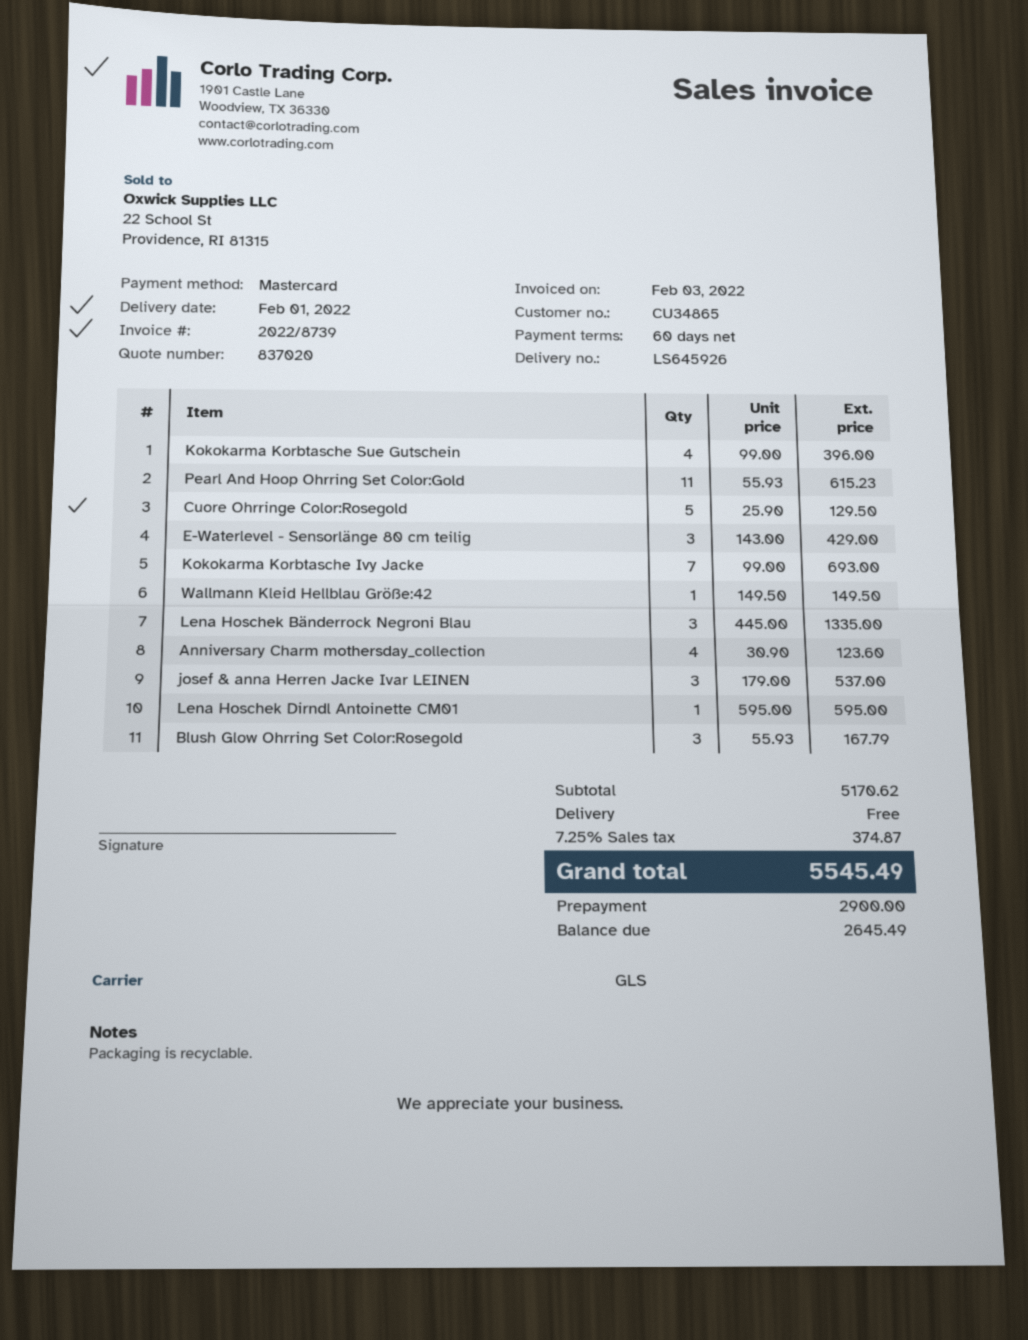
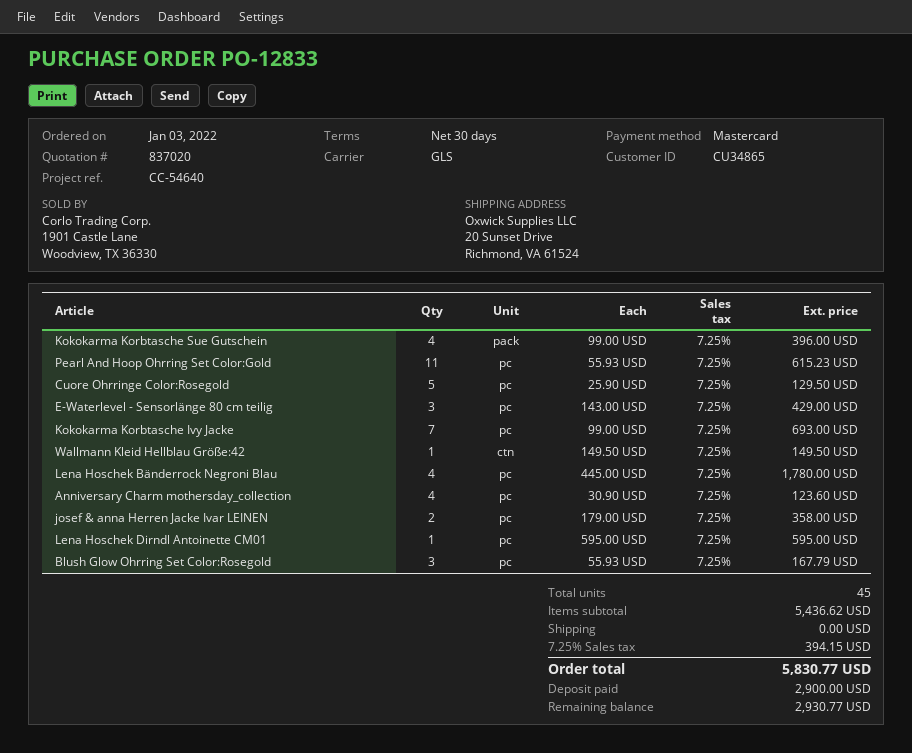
payment terms: 60 days -> 30 days
Lena Hoschek Bänderrock Negroni Blau: 3 x 445.00 = 1335.00 -> 4 x 445.00 = 1780.00
josef & anna Herren Jacke Ivar LEINEN: 3 x 179.00 = 537.00 -> 2 x 179.00 = 358.00
subtotal: 5170.62 -> 5436.62
tax: 7.25% = 374.87 -> 7.25% = 394.15
total: 5545.49 -> 5830.77
balance: 2645.49 -> 2930.77

